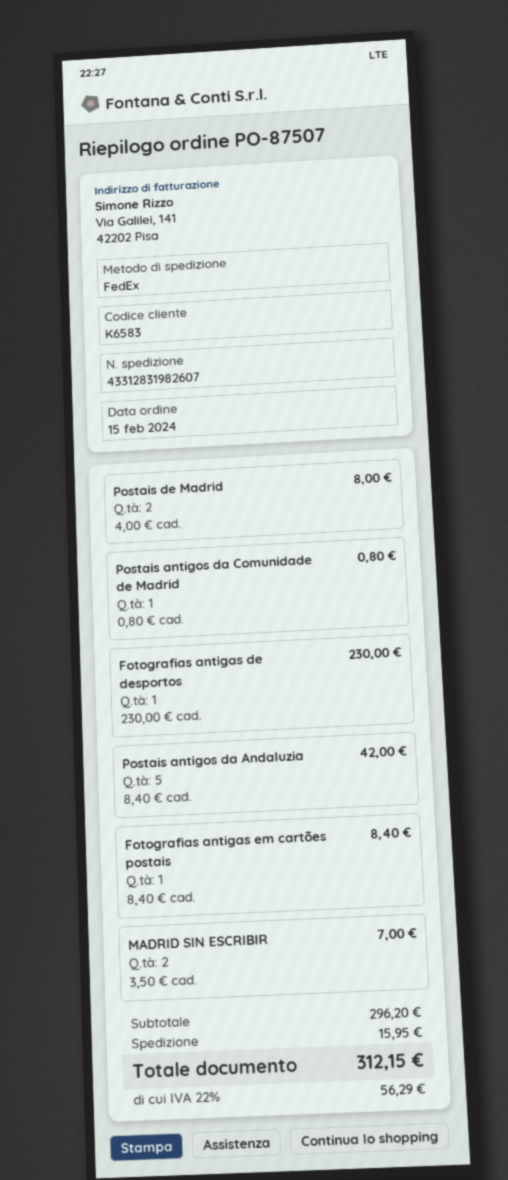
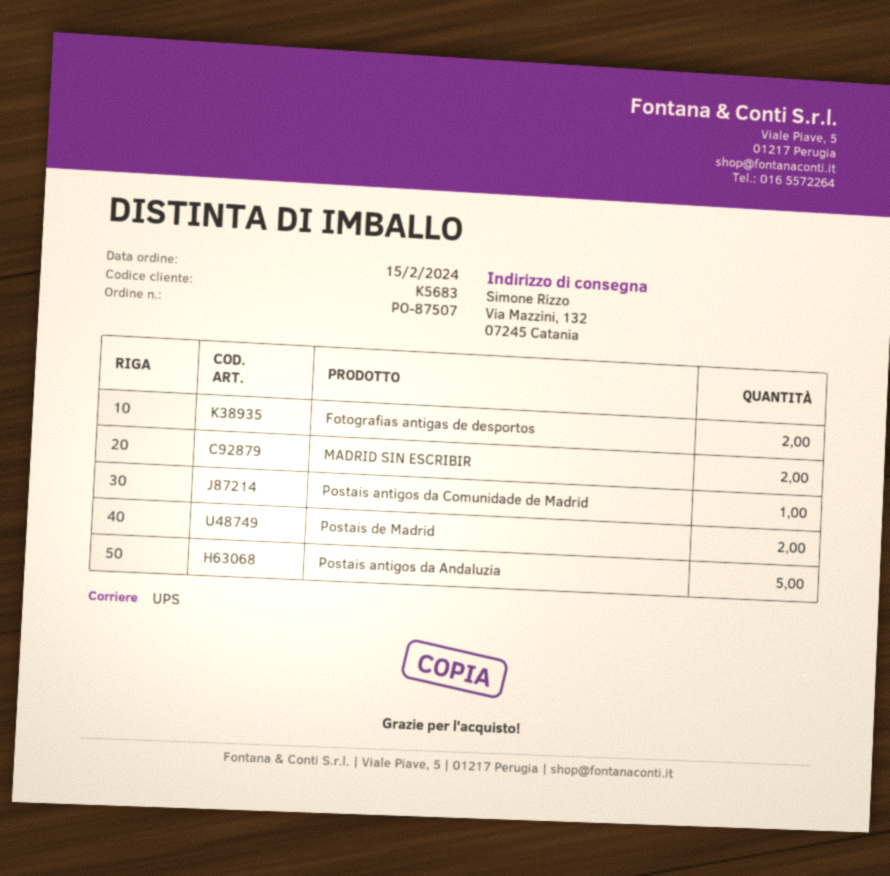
customer number: K6583 -> K5683
shipping method: FedEx -> UPS
Fotografias antigas de desportos: 1 -> 2
Fotografias antigas em cartões postais: 1 -> none

